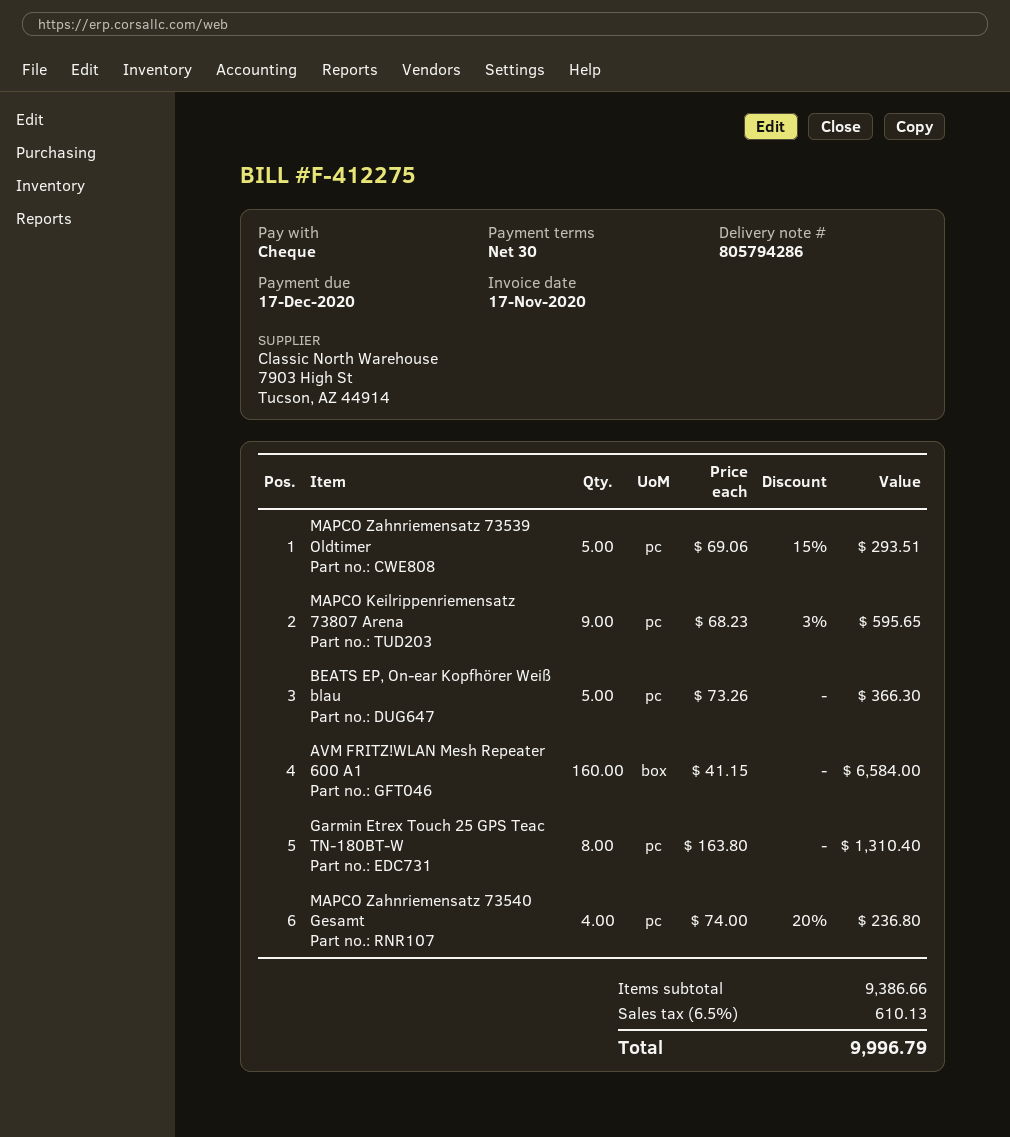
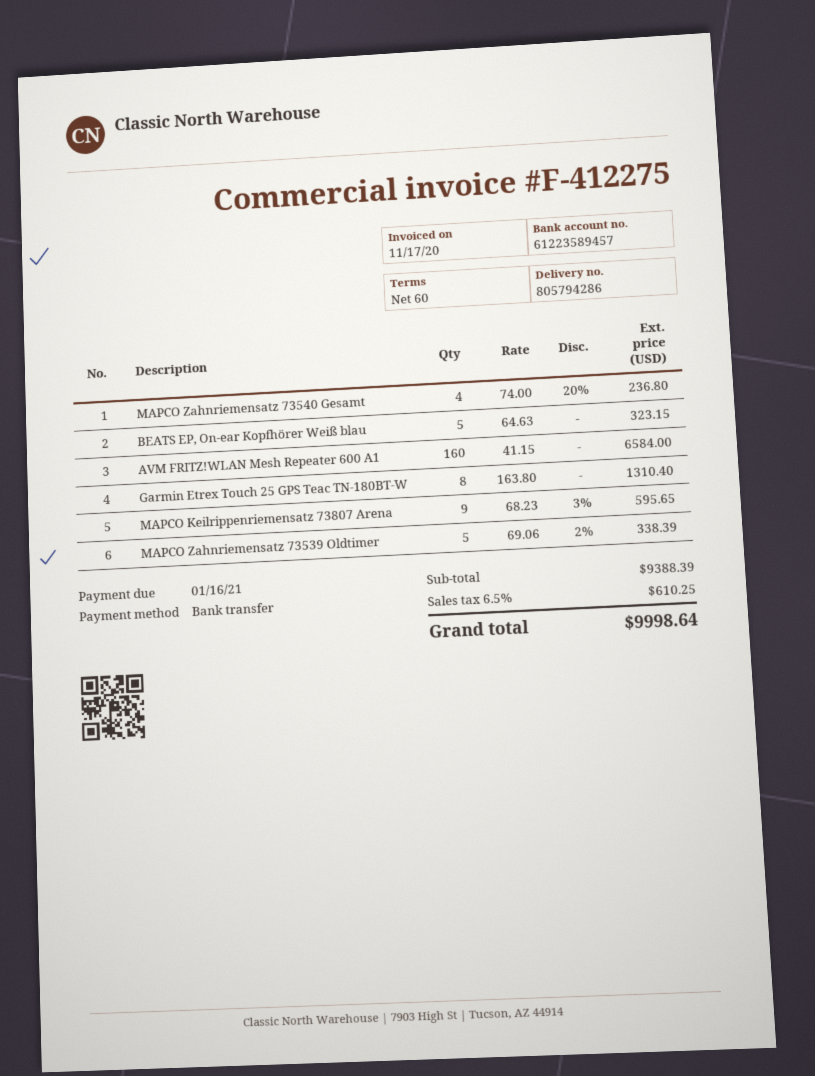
payment terms: 30 days -> 60 days
due date: 2020-12-17 -> 2021-01-16
payment method: cheque -> bank transfer
MAPCO Zahnriemensatz 73539 Oldtimer: 5 x 69.06 - 15% = 293.51 -> 5 x 69.06 - 2% = 338.39
BEATS EP, On-ear Kopfhörer Weiß blau: 5 x 73.26 = 366.30 -> 5 x 64.63 = 323.15
subtotal: 9386.66 -> 9388.39
tax: 6.5% = 610.13 -> 6.5% = 610.25
total: 9996.79 -> 9998.64

